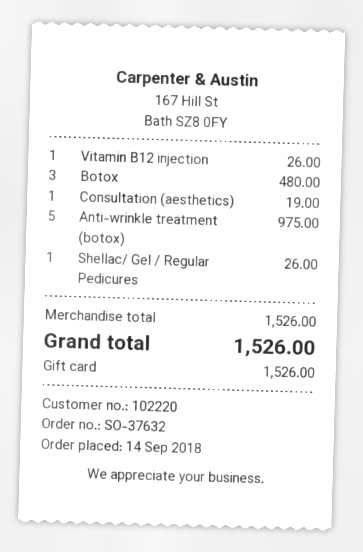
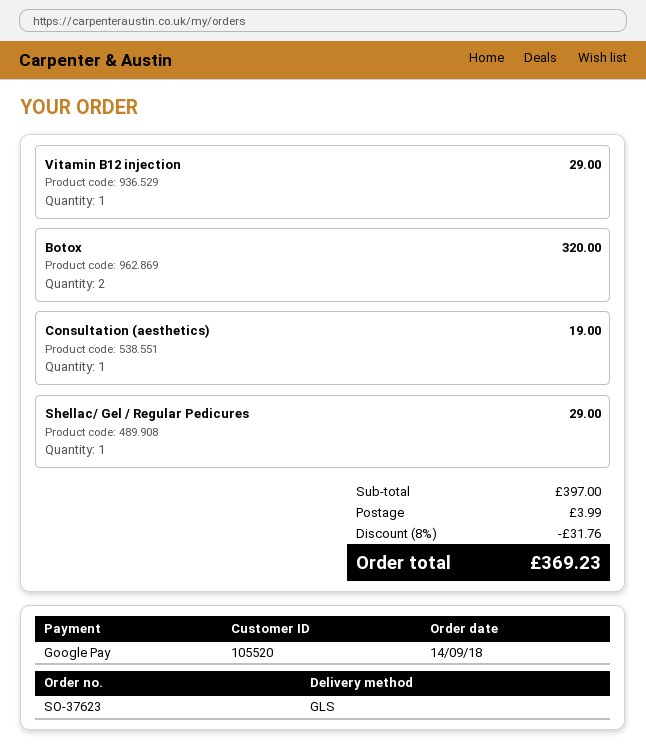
order number: SO-37632 -> SO-37623
customer number: 102220 -> 105520
payment method: gift card -> Google Pay
Vitamin B12 injection: 1 for 26.00 -> 1 for 29.00
Botox: 3 for 480.00 -> 2 for 320.00
Anti-wrinkle treatment (botox): 5 for 975.00 -> none
Shellac/ Gel / Regular Pedicures: 1 for 26.00 -> 1 for 29.00
subtotal: 1526.00 -> 397.00
discount: none -> 8% = 31.76
shipping: none -> 3.99
total: 1526.00 -> 369.23

